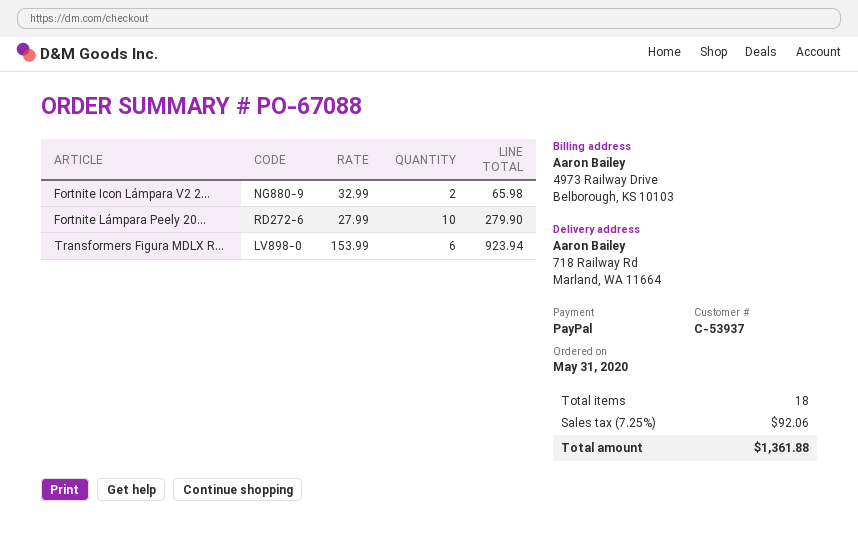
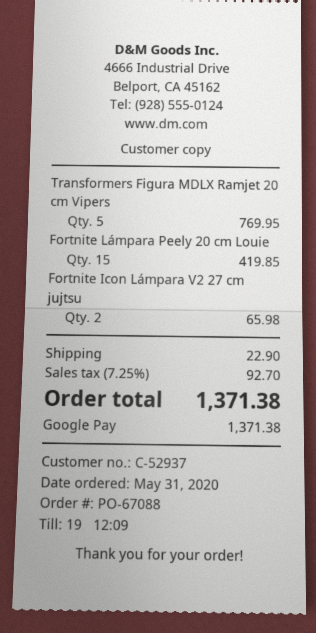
customer number: C-53937 -> C-52937
payment method: PayPal -> Google Pay
Fortnite Lámpara Peely 20...: 10 for 279.90 -> 15 for 419.85
Transformers Figura MDLX R...: 6 for 923.94 -> 5 for 769.95
shipping: none -> 22.90
tax: 7.25% = 92.06 -> 7.25% = 92.70
total: 1361.88 -> 1371.38

